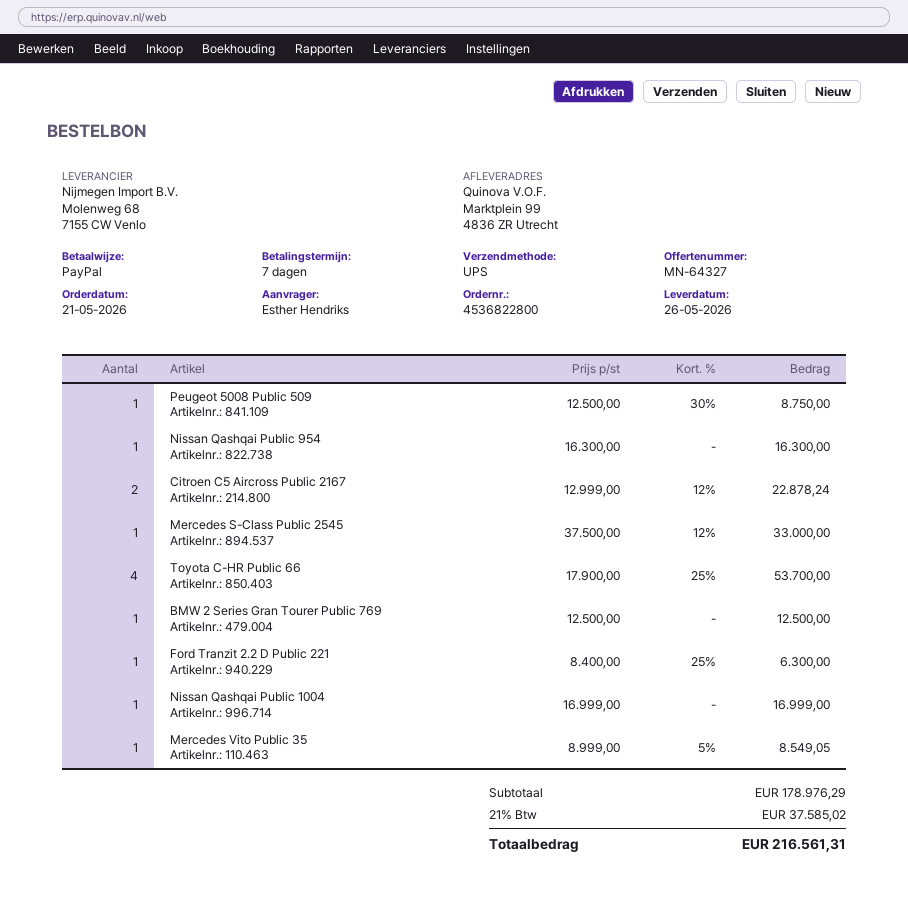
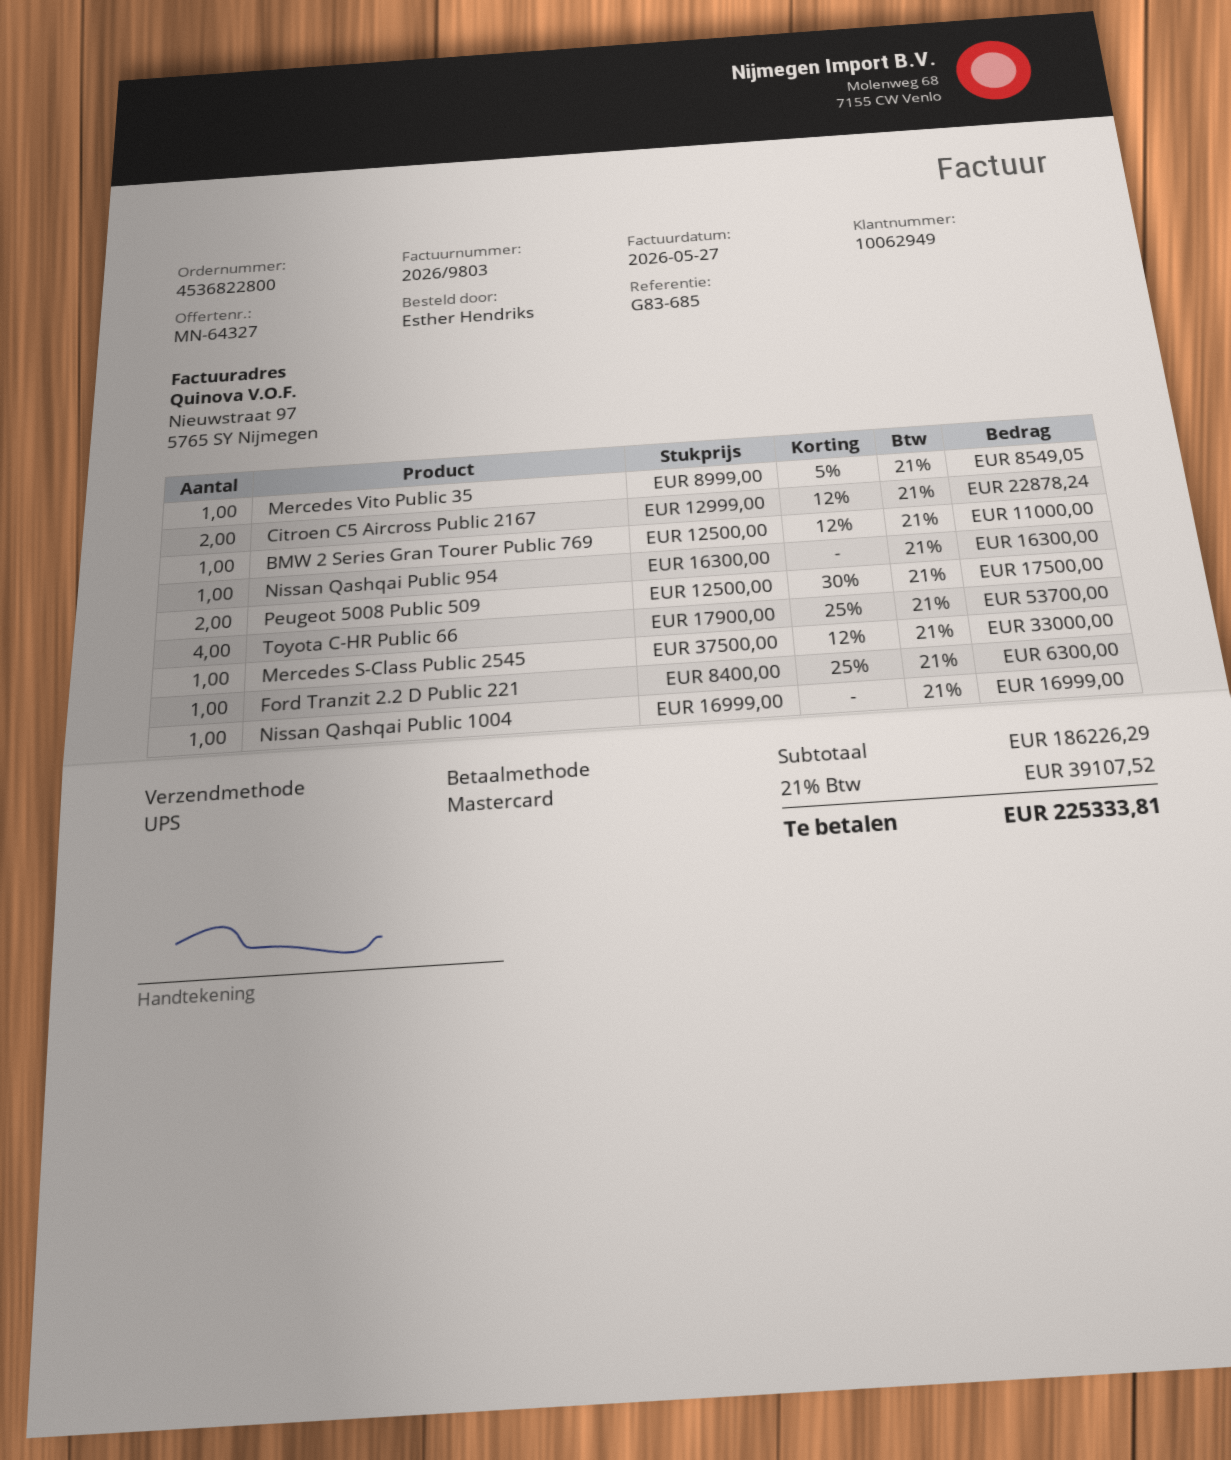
payment method: PayPal -> Mastercard
Peugeot 5008 Public 509: 1 x 12500.00 - 30% = 8750.00 -> 2 x 12500.00 - 30% = 17500.00
BMW 2 Series Gran Tourer Public 769: 1 x 12500.00 = 12500.00 -> 1 x 12500.00 - 12% = 11000.00
subtotal: 178976.29 -> 186226.29
tax: 21% = 37585.02 -> 21% = 39107.52
total: 216561.31 -> 225333.81

